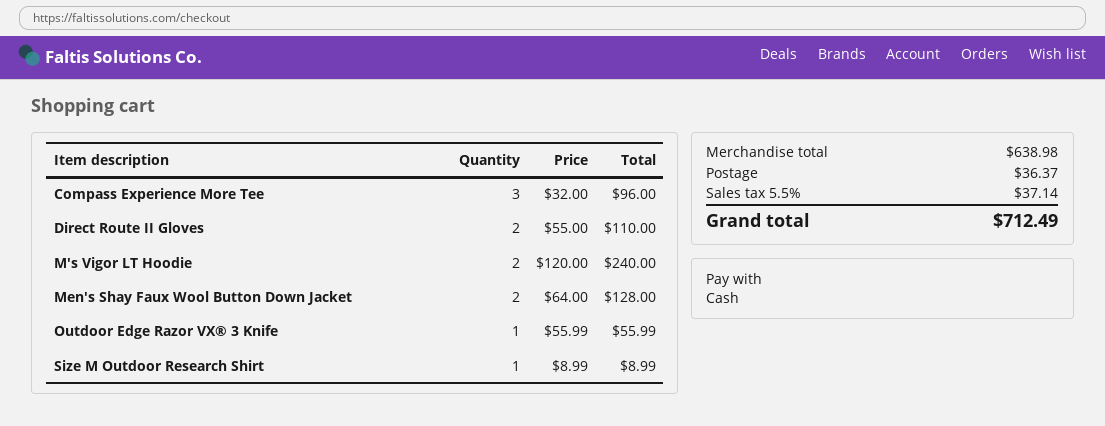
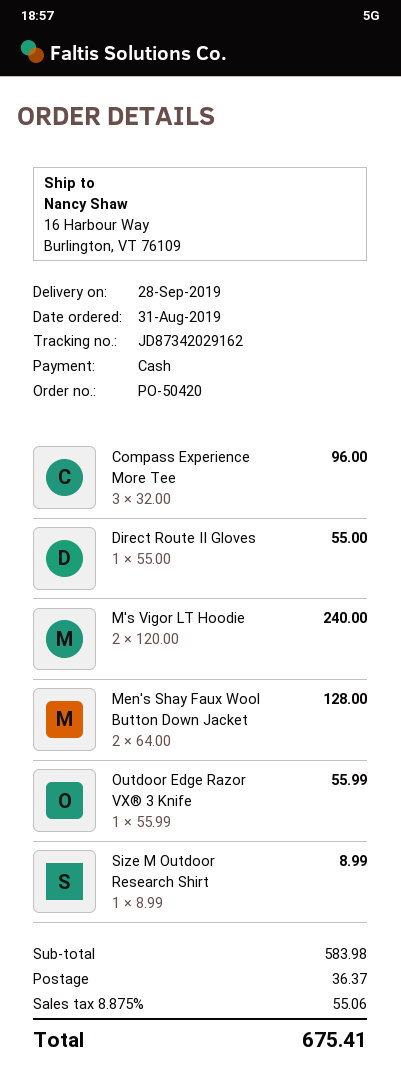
Direct Route II Gloves: 2 x 55.00 = 110.00 -> 1 x 55.00 = 55.00
subtotal: 638.98 -> 583.98
tax: 5.5% = 37.14 -> 8.875% = 55.06
total: 712.49 -> 675.41

